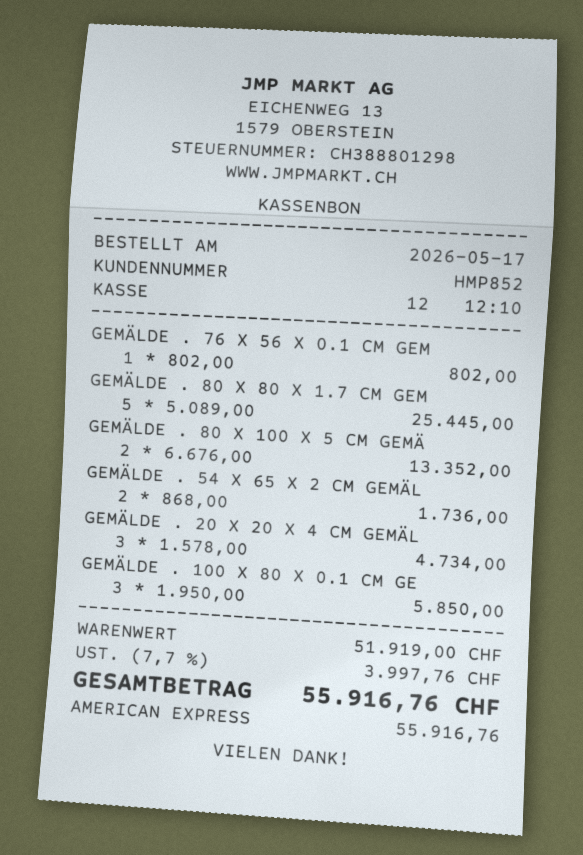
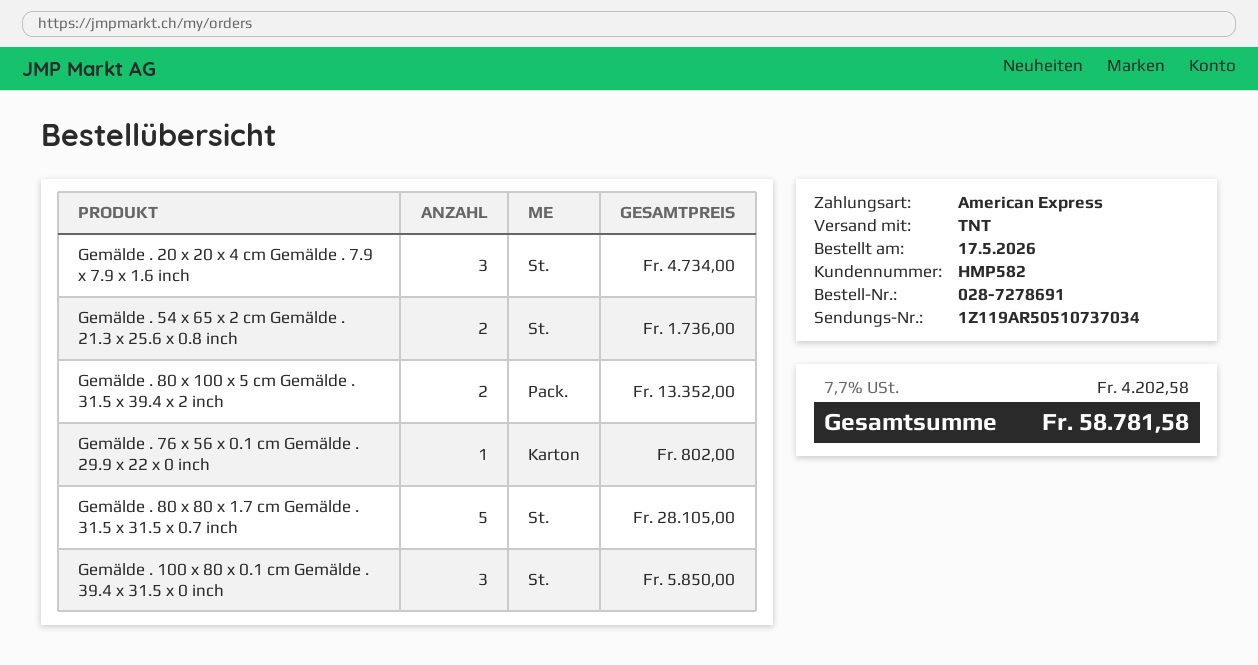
customer number: HMP852 -> HMP582
GEMÄLDE . 80 X 80 X 1.7 CM GEM: 5 for 25445.00 -> 5 for 28105.00
tax: 7.7% = 3997.76 -> 7.7% = 4202.58
total: 55916.76 -> 58781.58

